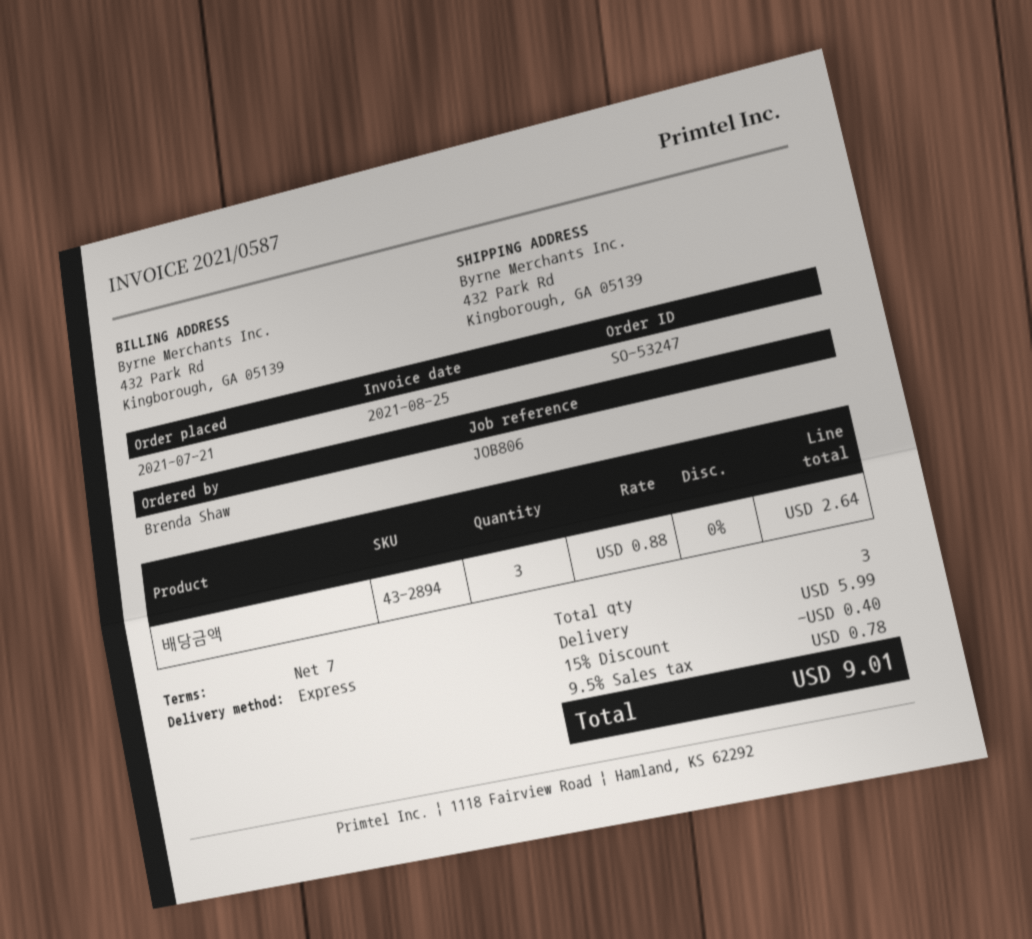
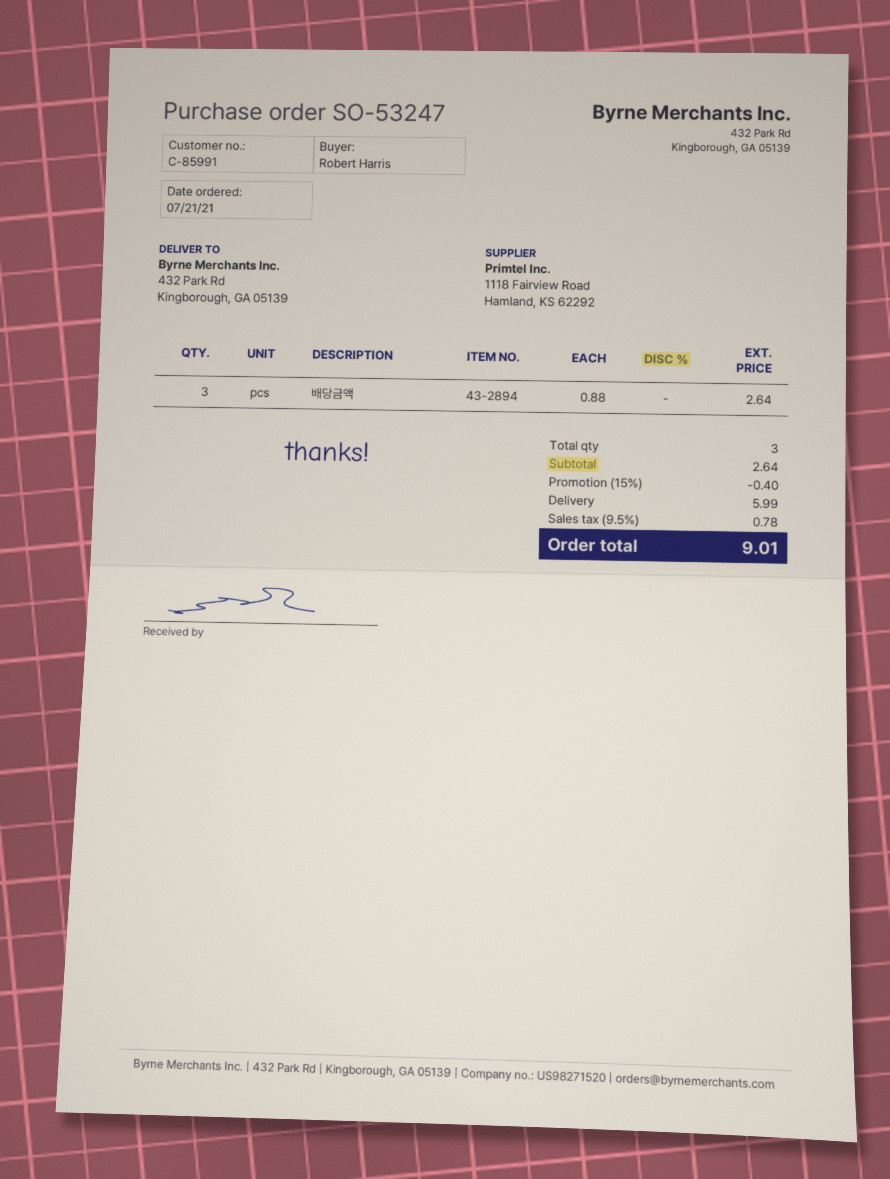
ordered by: Brenda Shaw -> Robert Harris

